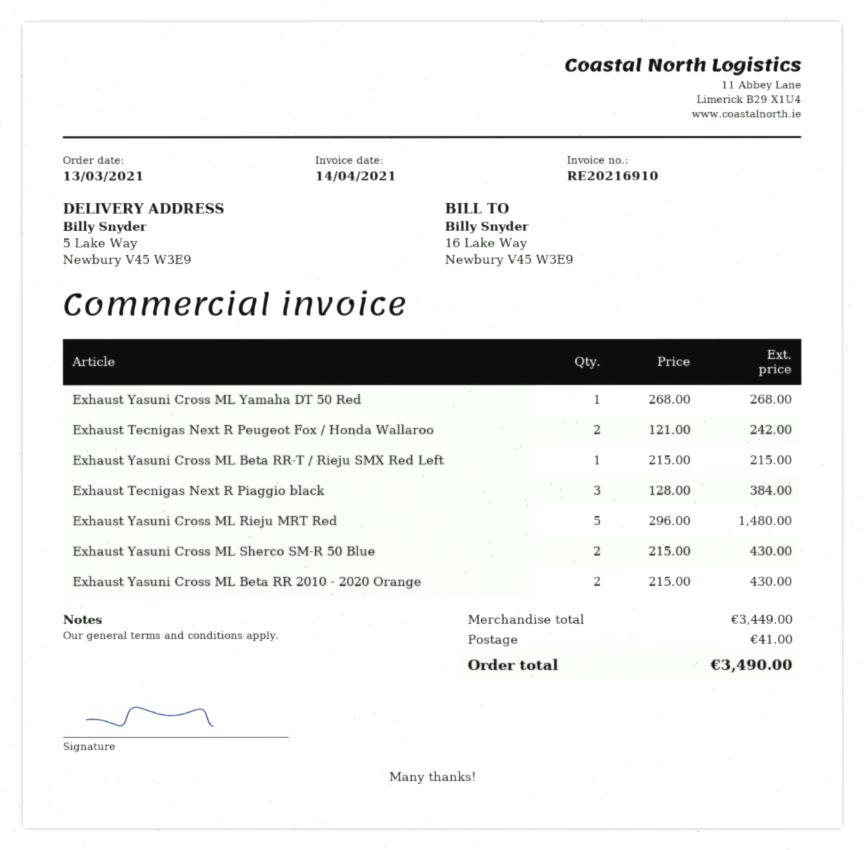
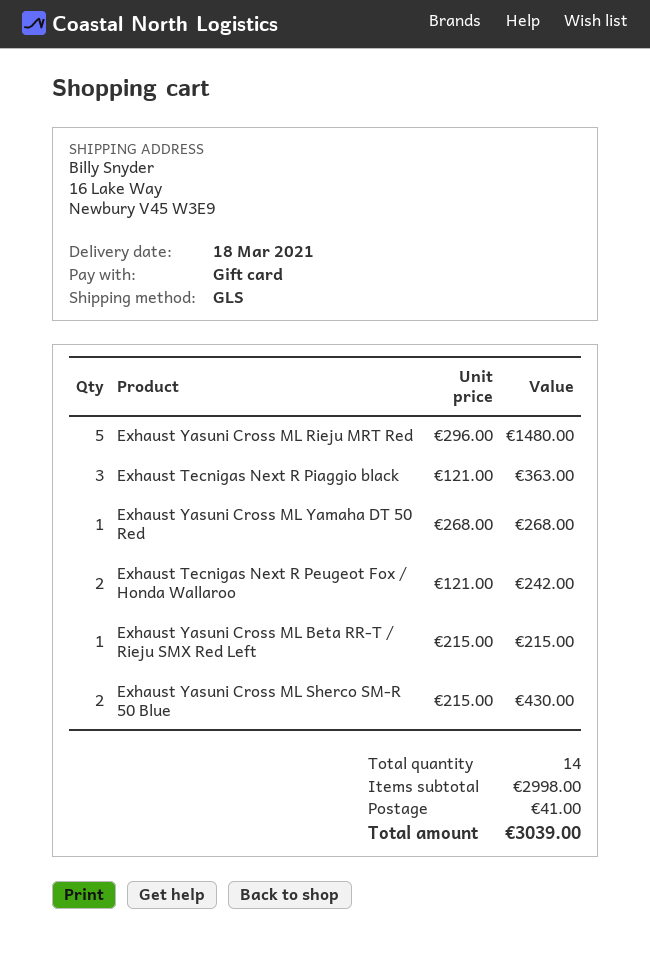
ship to: 5 Lake Way, Newbury V45 W3E9 -> 16 Lake Way, Newbury V45 W3E9
Exhaust Tecnigas Next R Piaggio black: 3 x 128.00 = 384.00 -> 3 x 121.00 = 363.00
Exhaust Yasuni Cross ML Beta RR 2010 - 2020 Orange: 2 x 215.00 = 430.00 -> none
subtotal: 3449.00 -> 2998.00
total: 3490.00 -> 3039.00

